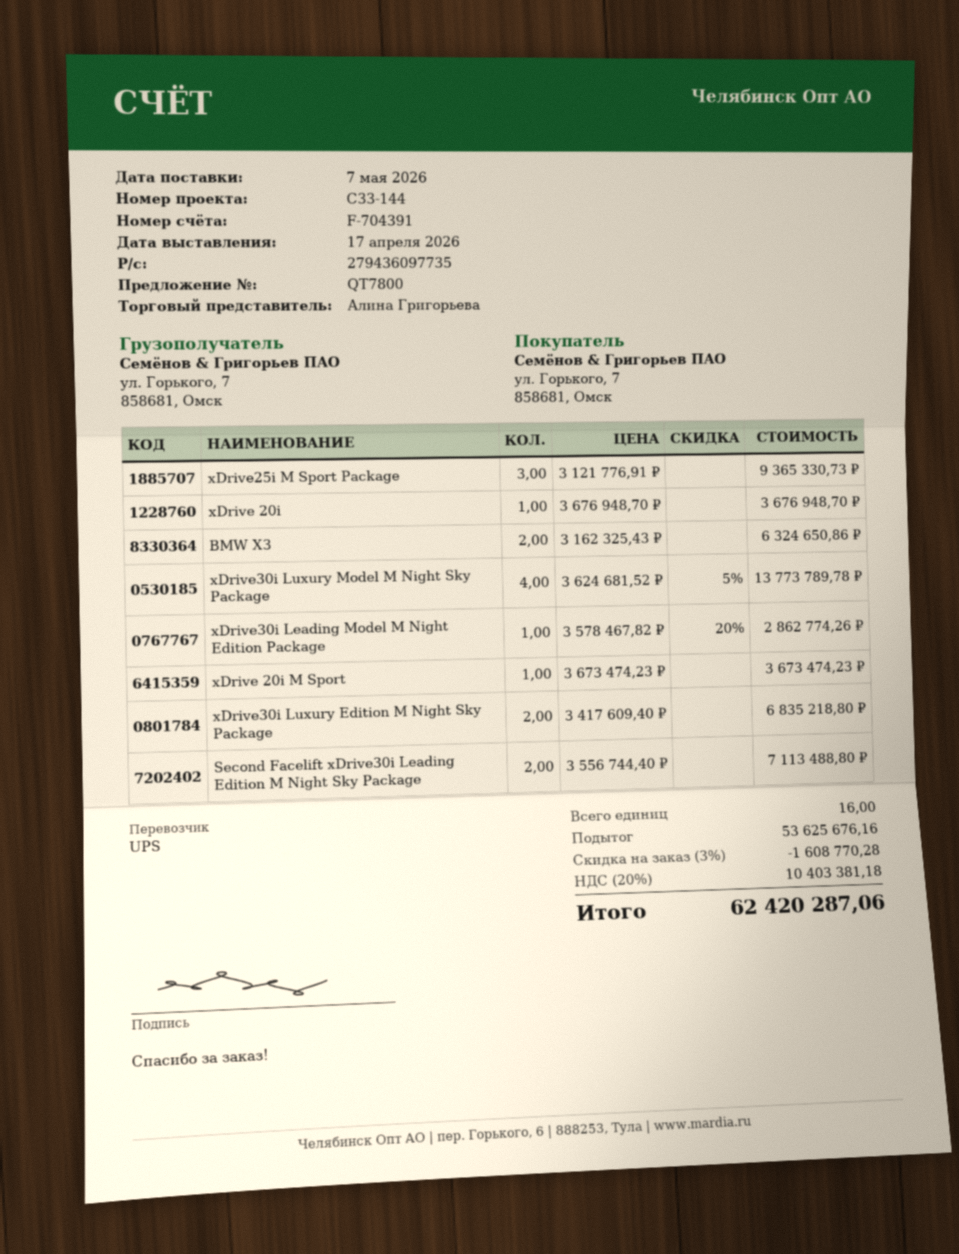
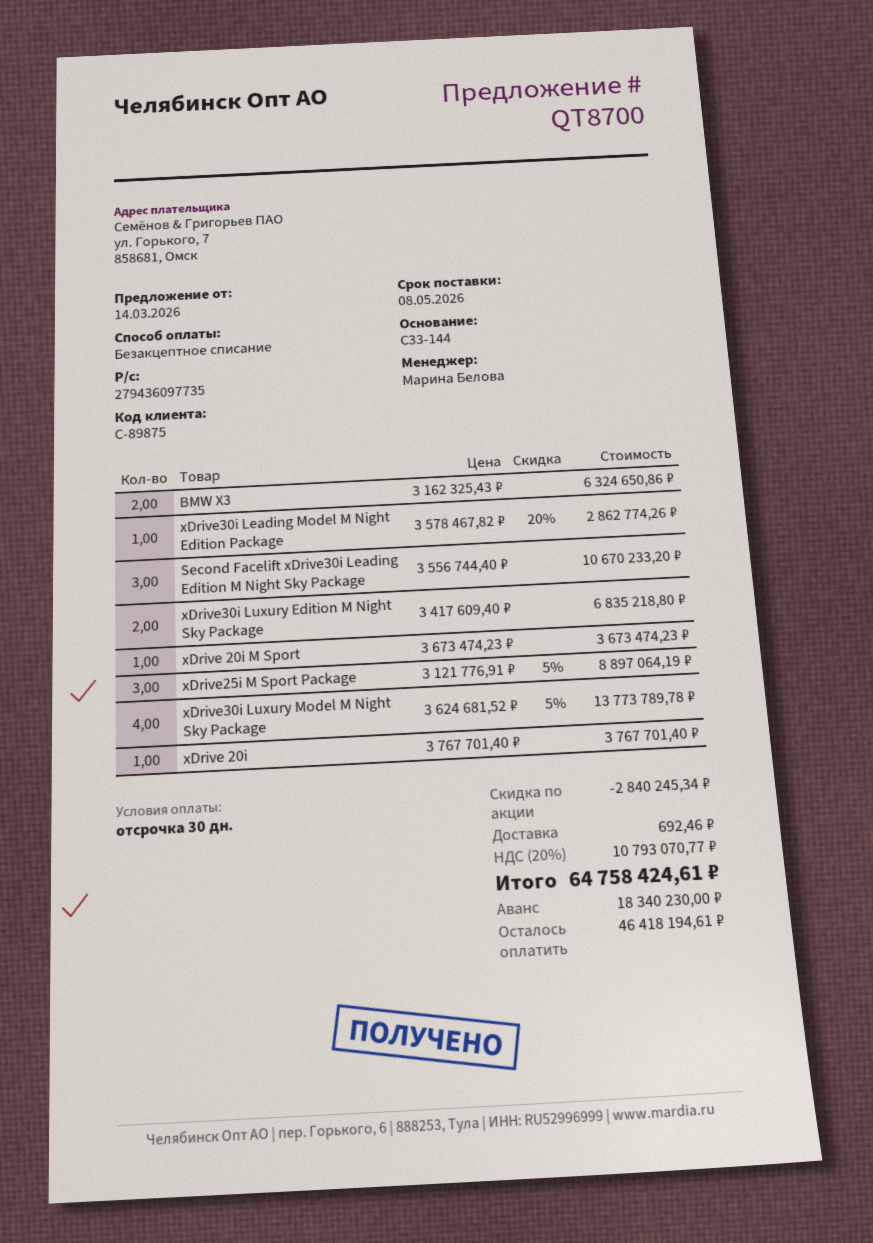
quote number: QT7800 -> QT8700
delivery date: 2026-05-07 -> 2026-05-08
sales rep: Алина Григорьева -> Марина Белова
xDrive25i M Sport Package: 3 x 3121776.91 = 9365330.73 -> 3 x 3121776.91 - 5% = 8897064.19
xDrive 20i: 1 x 3676948.70 = 3676948.70 -> 1 x 3767701.40 = 3767701.40
Second Facelift xDrive30i Leading Edition M Night Sky Package: 2 x 3556744.40 = 7113488.80 -> 3 x 3556744.40 = 10670233.20
discount: 1608770.28 -> 2840245.34
shipping: none -> 692.46
tax: 20% = 10403381.18 -> 20% = 10793070.77
total: 62420287.06 -> 64758424.61

